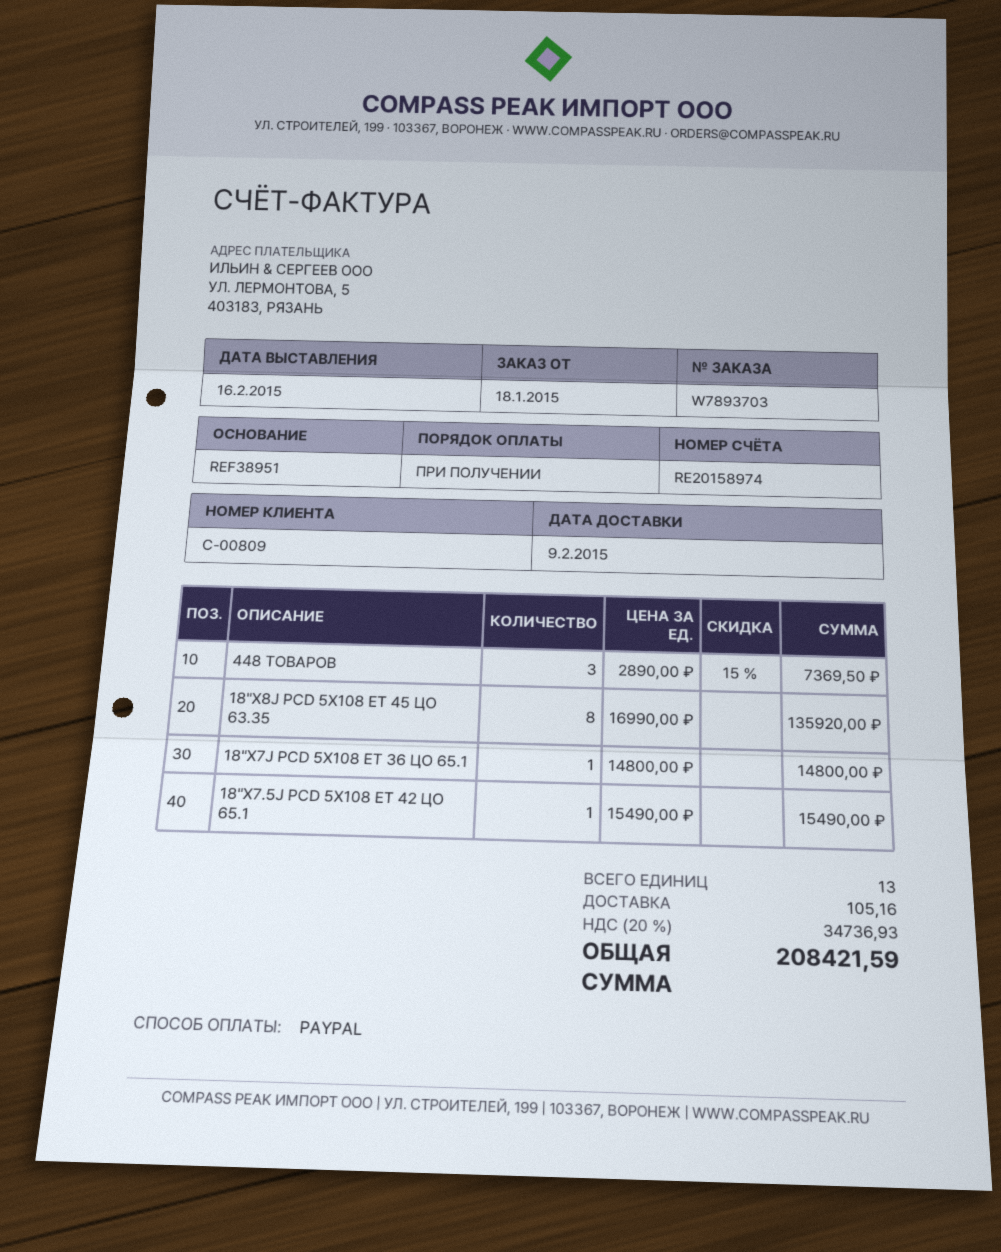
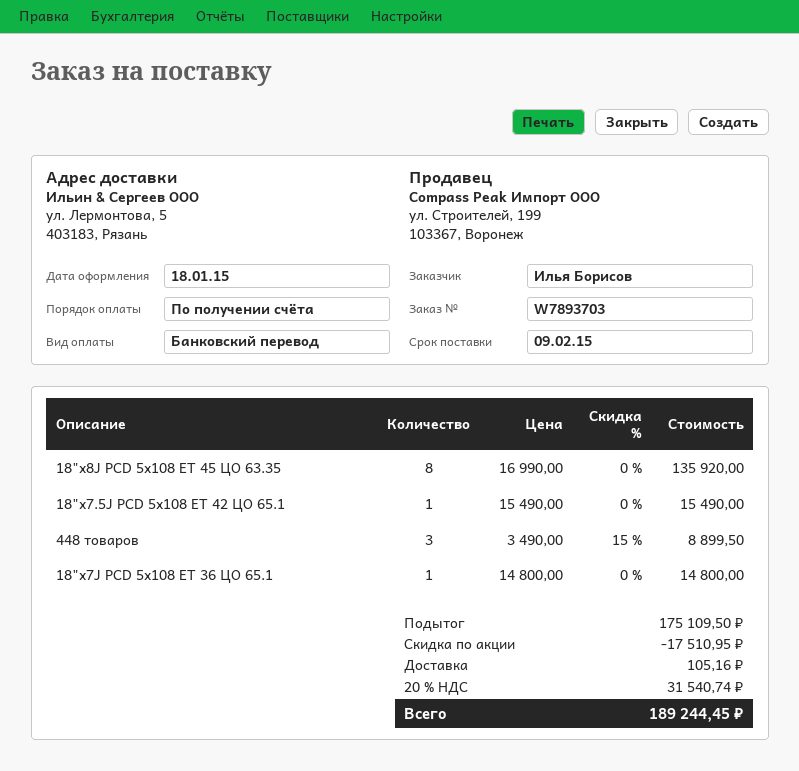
payment method: PayPal -> bank transfer
448 ТОВАРОВ: 3 x 2890.00 - 15% = 7369.50 -> 3 x 3490.00 - 15% = 8899.50
discount: none -> 17510.95
tax: 20% = 34736.93 -> 20% = 31540.74
total: 208421.59 -> 189244.45

